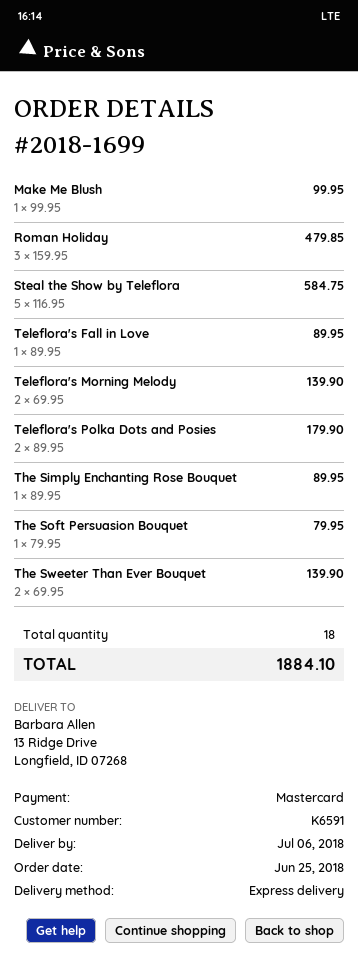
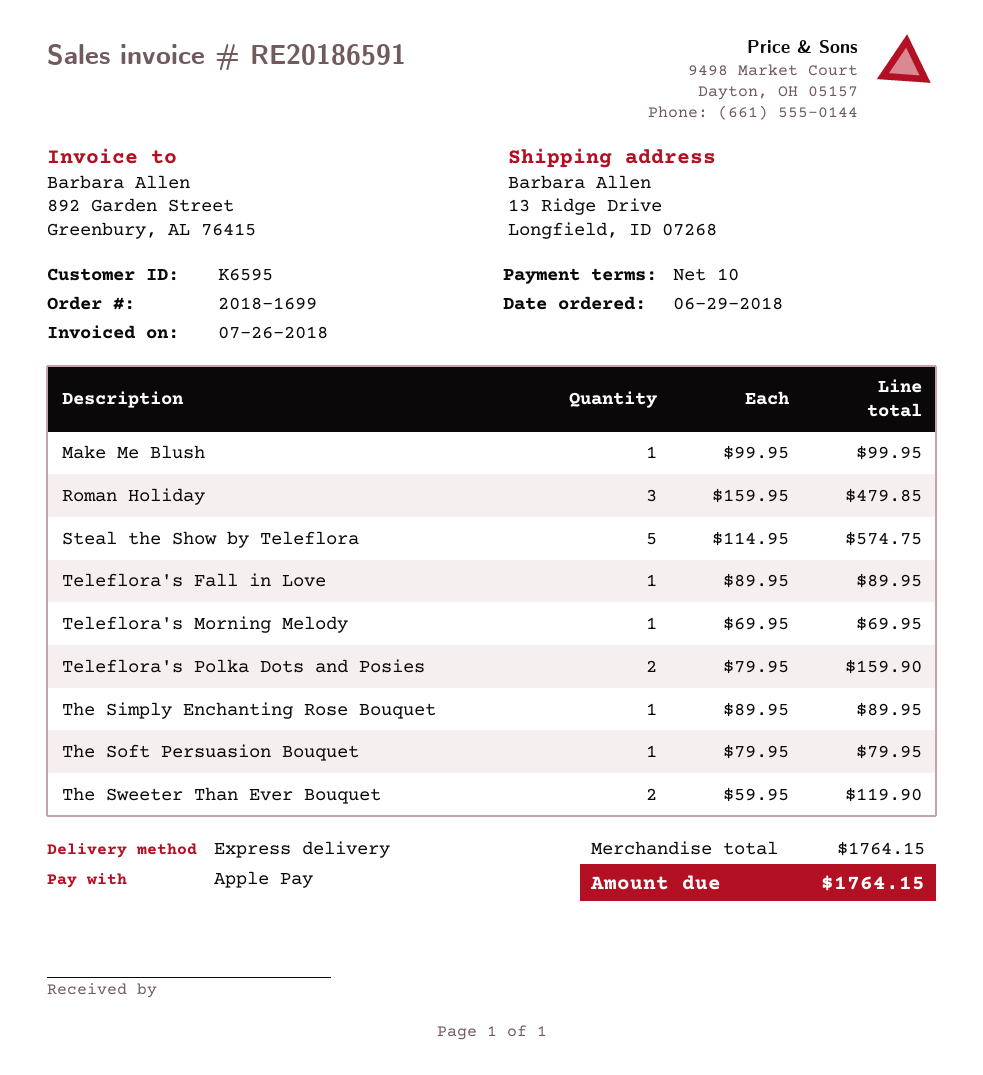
order date: 2018-06-25 -> 2018-06-29
customer number: K6591 -> K6595
payment method: Mastercard -> Apple Pay
Steal the Show by Teleflora: 5 x 116.95 = 584.75 -> 5 x 114.95 = 574.75
Teleflora's Morning Melody: 2 x 69.95 = 139.90 -> 1 x 69.95 = 69.95
Teleflora's Polka Dots and Posies: 2 x 89.95 = 179.90 -> 2 x 79.95 = 159.90
The Sweeter Than Ever Bouquet: 2 x 69.95 = 139.90 -> 2 x 59.95 = 119.90
total: 1884.10 -> 1764.15

